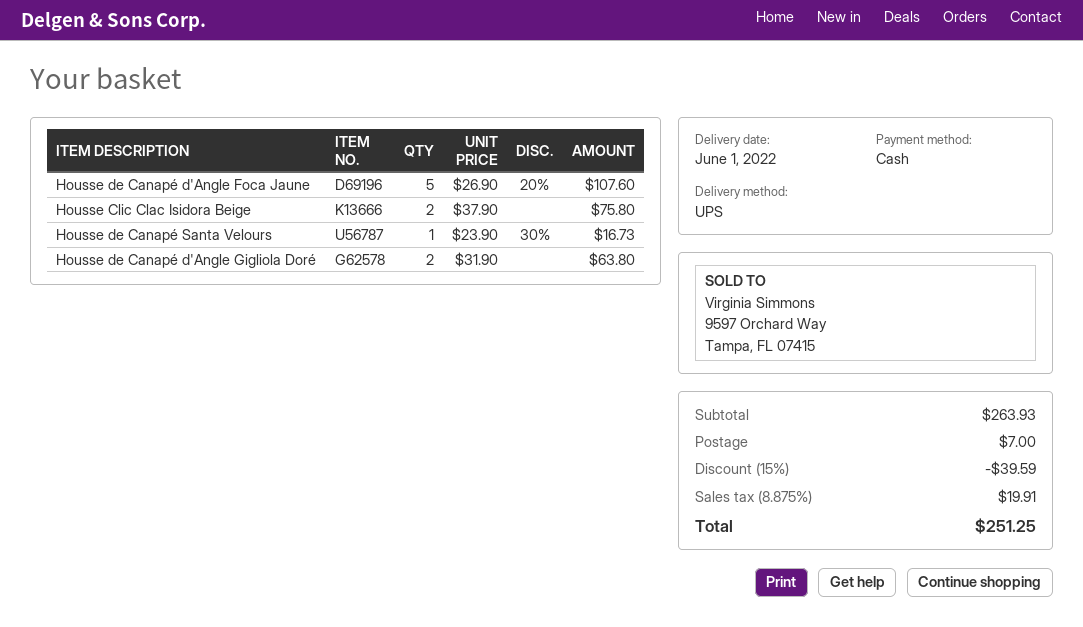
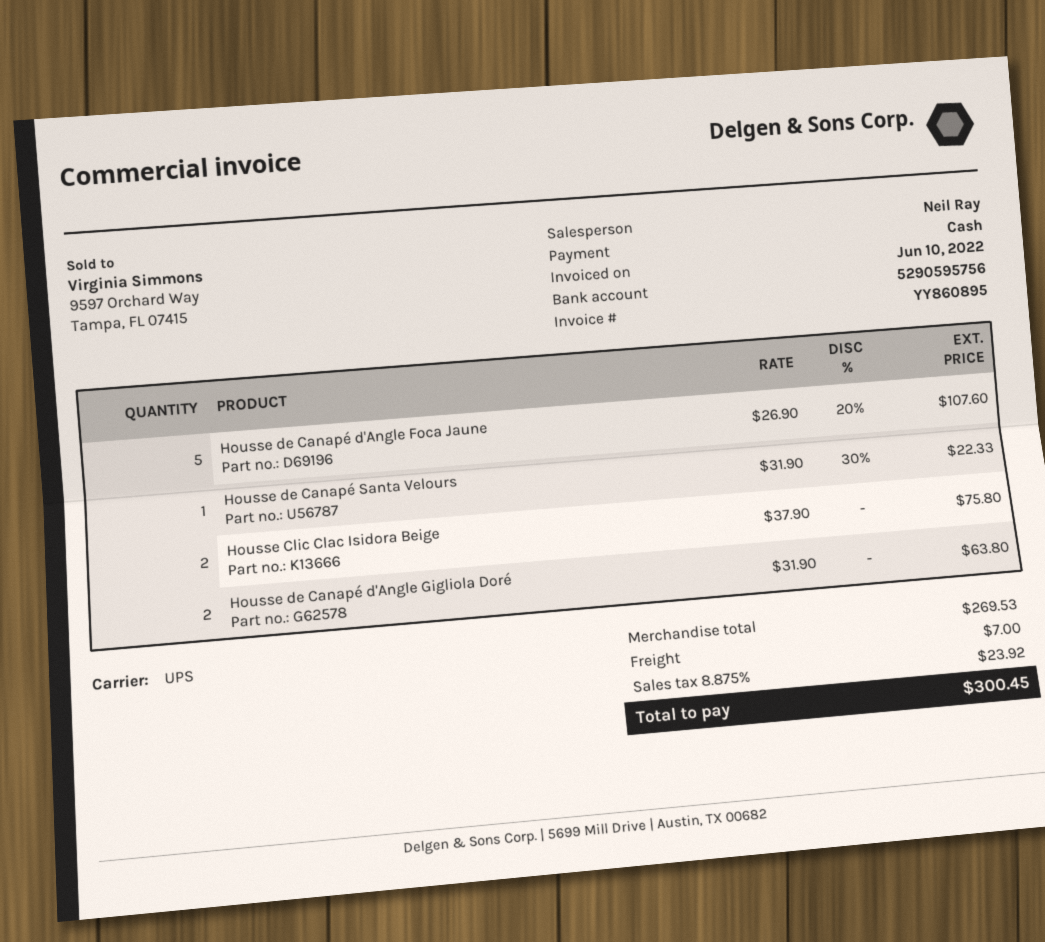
Housse de Canapé Santa Velours: 1 x 23.90 - 30% = 16.73 -> 1 x 31.90 - 30% = 22.33
subtotal: 263.93 -> 269.53
discount: 15% = 39.59 -> none
tax: 8.875% = 19.91 -> 8.875% = 23.92
total: 251.25 -> 300.45

